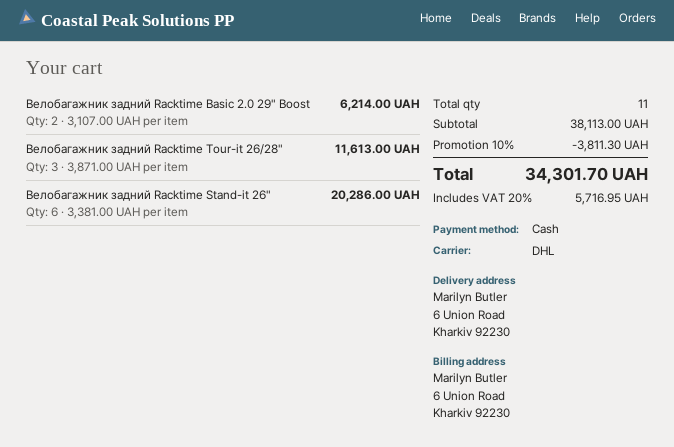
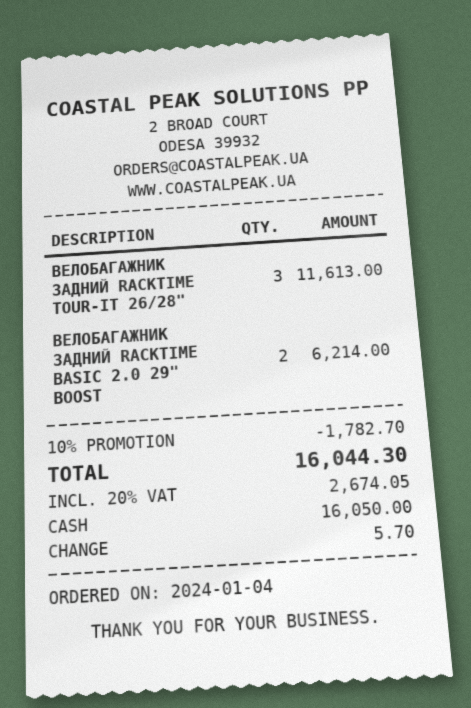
Велобагажник задний Racktime Stand-it 26": 6 for 20286.00 -> none
discount: 10% = 3811.30 -> 10% = 1782.70
tax: 20% = 5716.95 -> 20% = 2674.05
total: 34301.70 -> 16044.30

